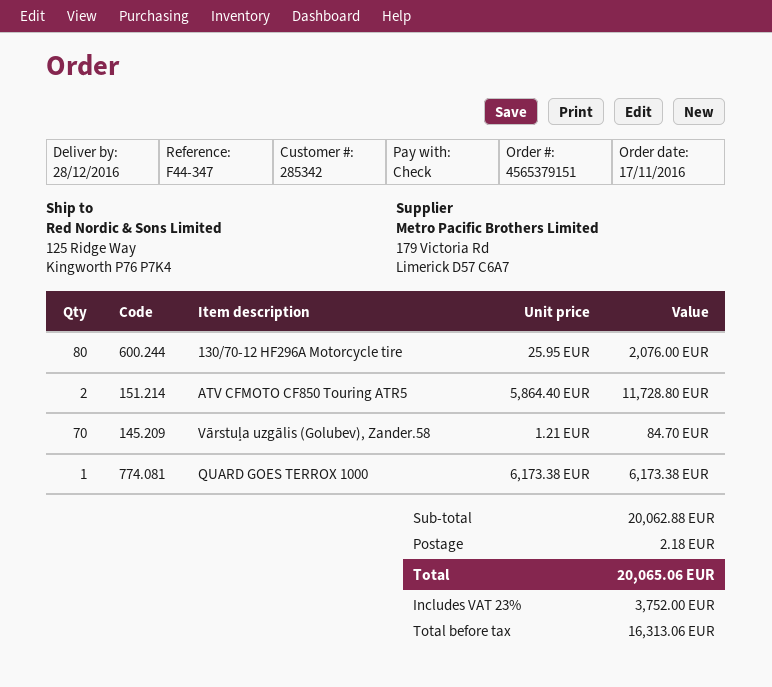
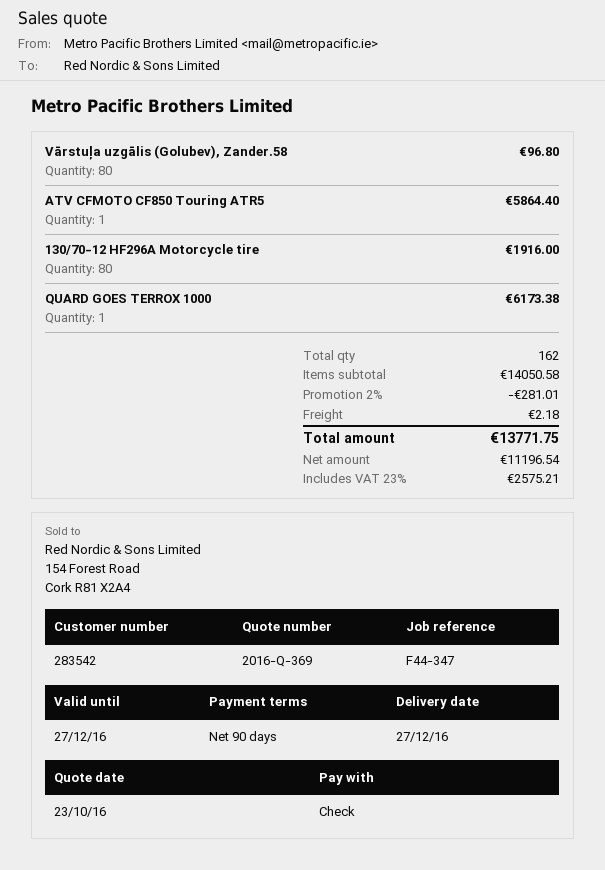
delivery date: 2016-12-28 -> 2016-12-27
customer number: 285342 -> 283542
130/70-12 HF296A Motorcycle tire: 80 for 2076.00 -> 80 for 1916.00
ATV CFMOTO CF850 Touring ATR5: 2 for 11728.80 -> 1 for 5864.40
Vārstuļa uzgālis (Golubev), Zander.58: 70 for 84.70 -> 80 for 96.80
subtotal: 20062.88 -> 14050.58
discount: none -> 2% = 281.01
net: 16313.06 -> 11196.54
tax: 23% = 3752.00 -> 23% = 2575.21
total: 20065.06 -> 13771.75

